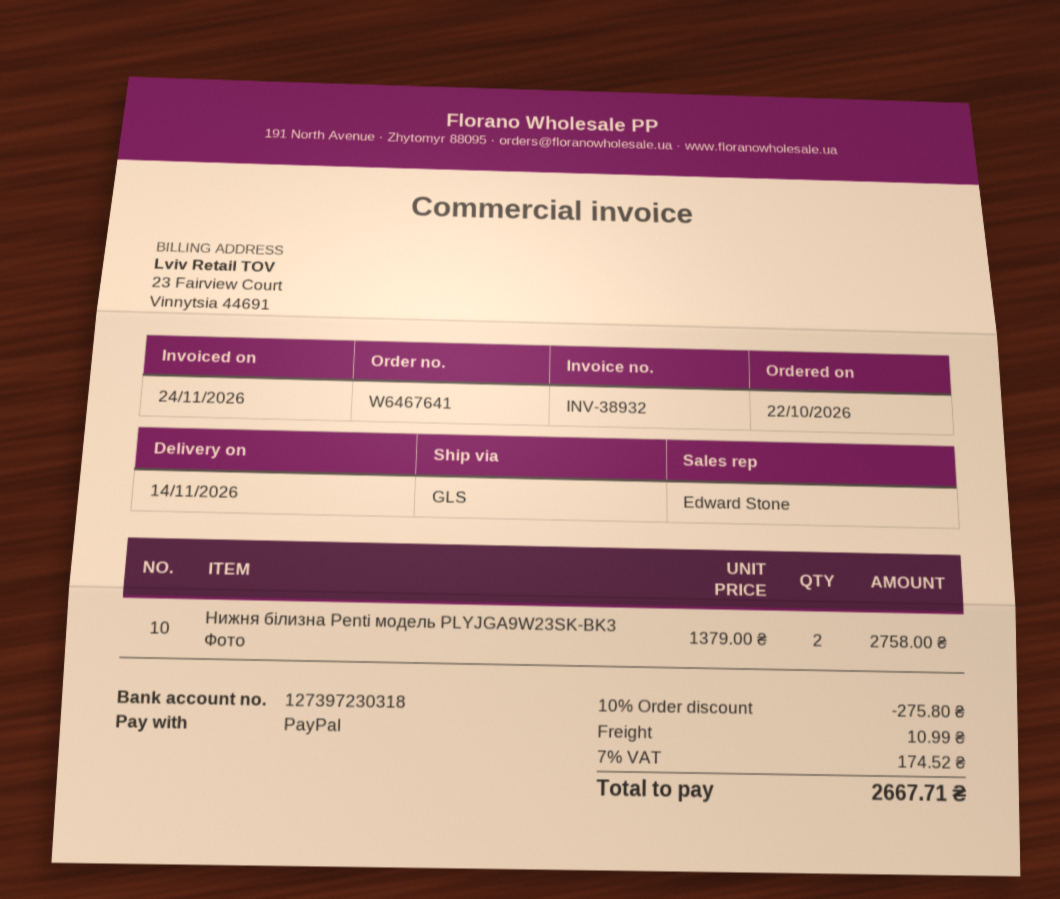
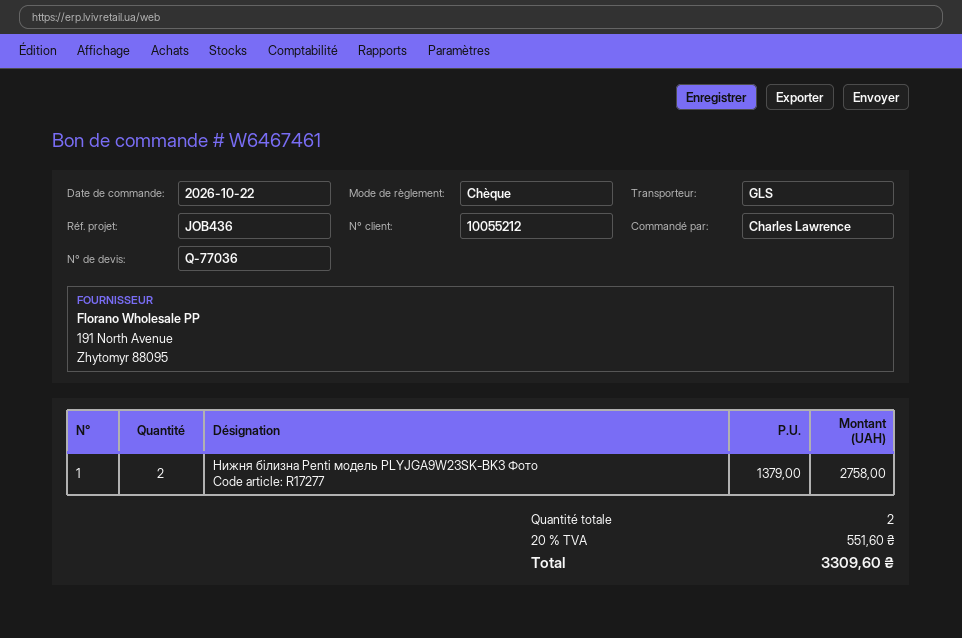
order number: W6467641 -> W6467461
payment method: PayPal -> cheque
discount: 10% = 275.80 -> none
shipping: 10.99 -> none
tax: 7% = 174.52 -> 20% = 551.60
total: 2667.71 -> 3309.60

